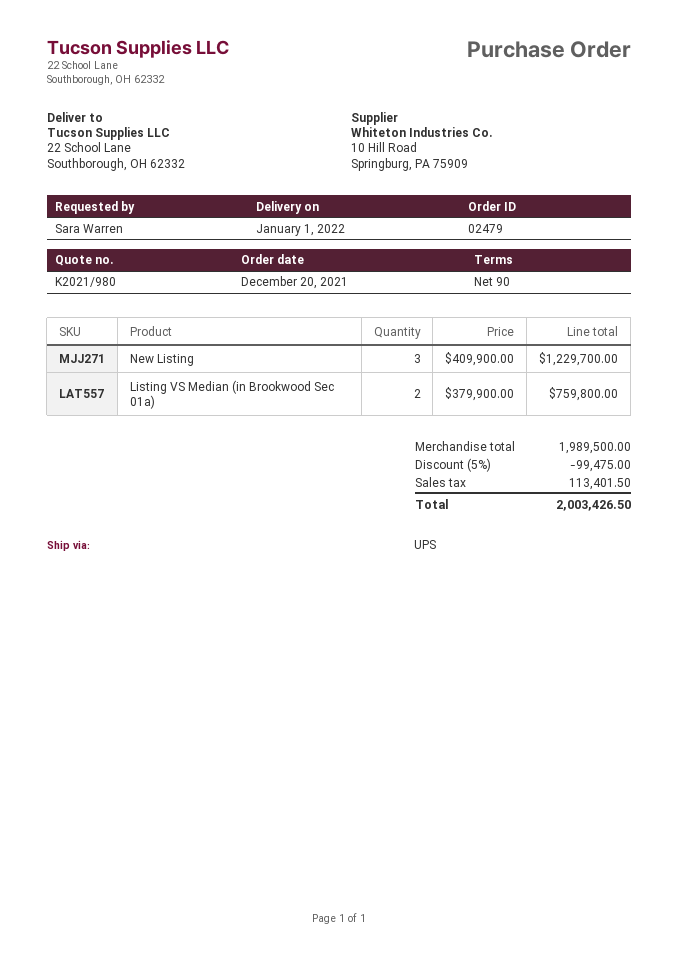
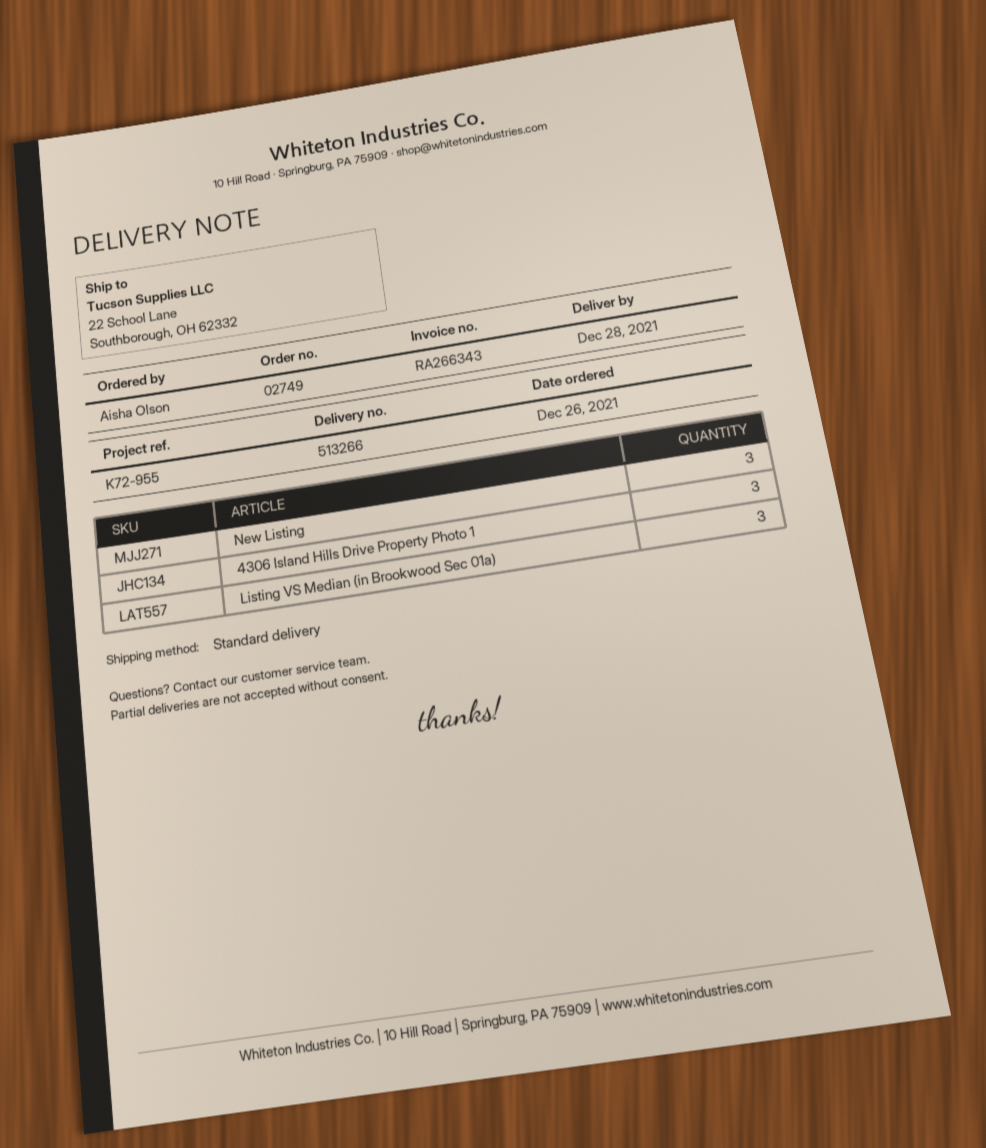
order number: 02479 -> 02749
order date: 2021-12-20 -> 2021-12-26
delivery date: 2022-01-01 -> 2021-12-28
ordered by: Sara Warren -> Aisha Olson
shipping method: UPS -> standard
Listing VS Median (in Brookwood Sec 01a): 2 -> 3
4306 Island Hills Drive Property Photo 1: none -> 3

